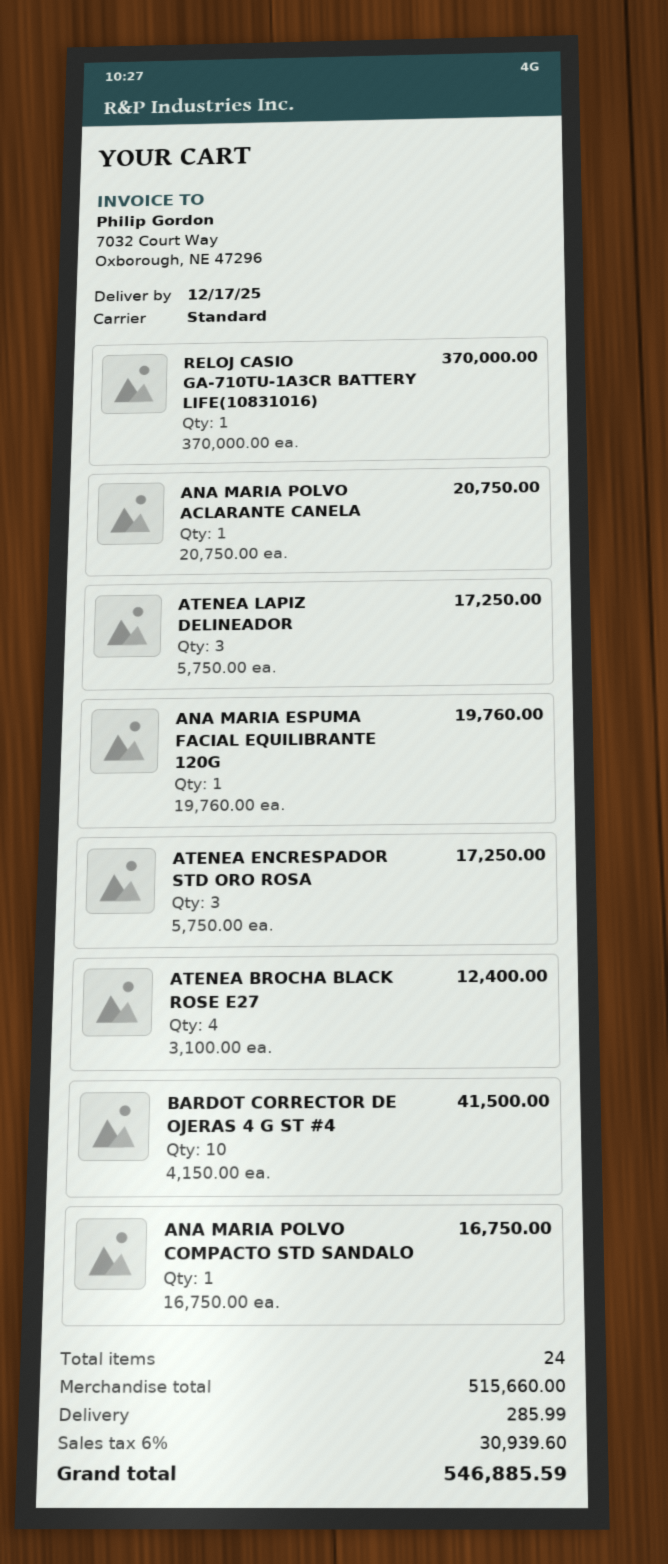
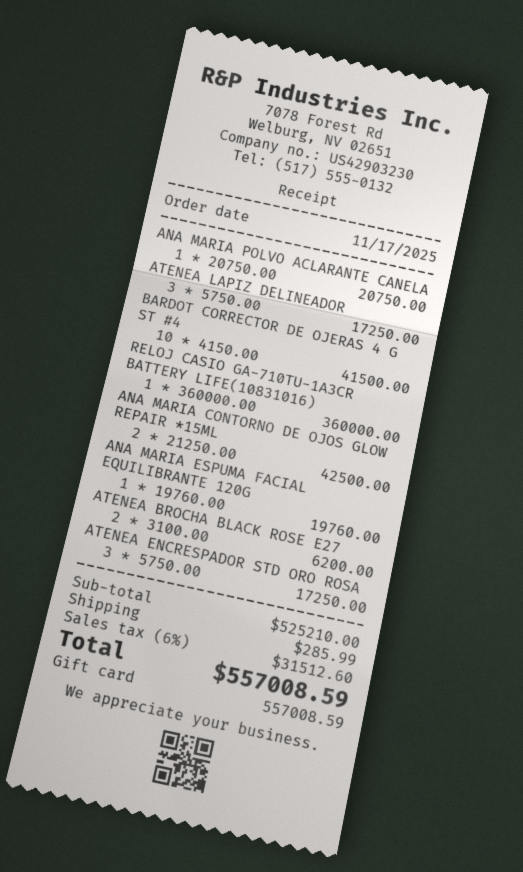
RELOJ CASIO GA-710TU-1A3CR BATTERY LIFE(10831016): 1 x 370000.00 = 370000.00 -> 1 x 360000.00 = 360000.00
ATENEA BROCHA BLACK ROSE E27: 4 x 3100.00 = 12400.00 -> 2 x 3100.00 = 6200.00
ANA MARIA POLVO COMPACTO STD SANDALO: 1 x 16750.00 = 16750.00 -> none
ANA MARIA CONTORNO DE OJOS GLOW REPAIR *15ML: none -> 2 x 21250.00 = 42500.00
subtotal: 515660.00 -> 525210.00
tax: 6% = 30939.60 -> 6% = 31512.60
total: 546885.59 -> 557008.59

